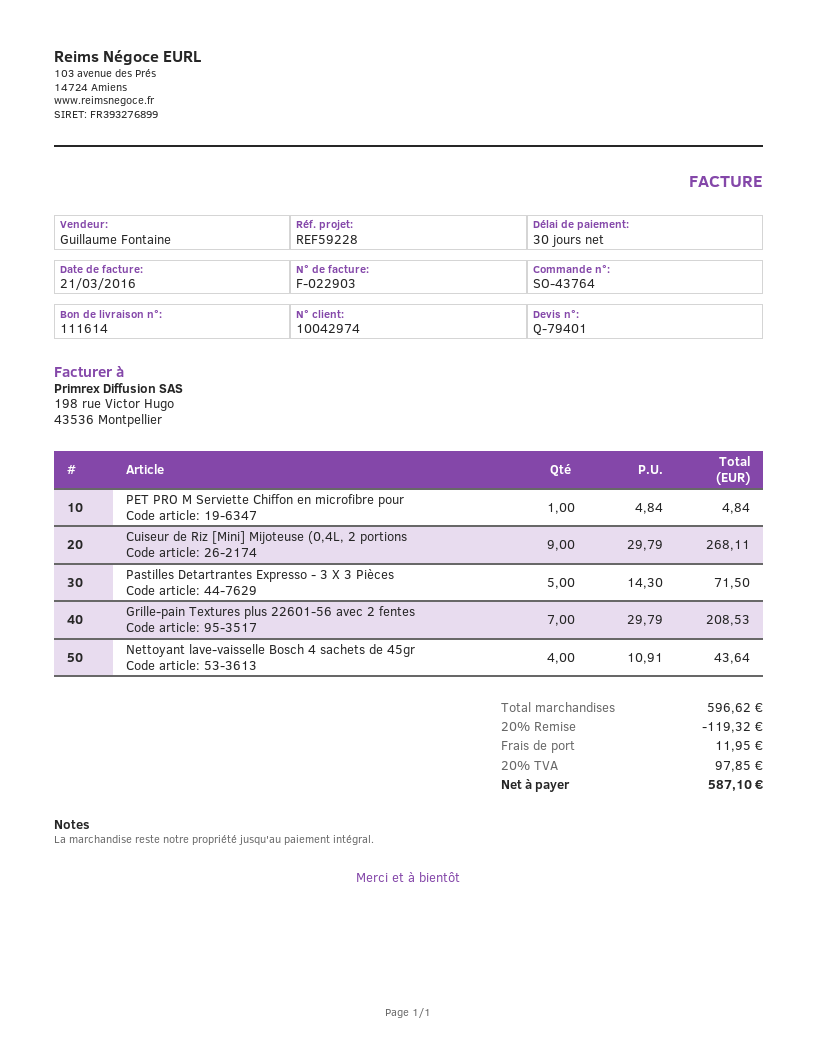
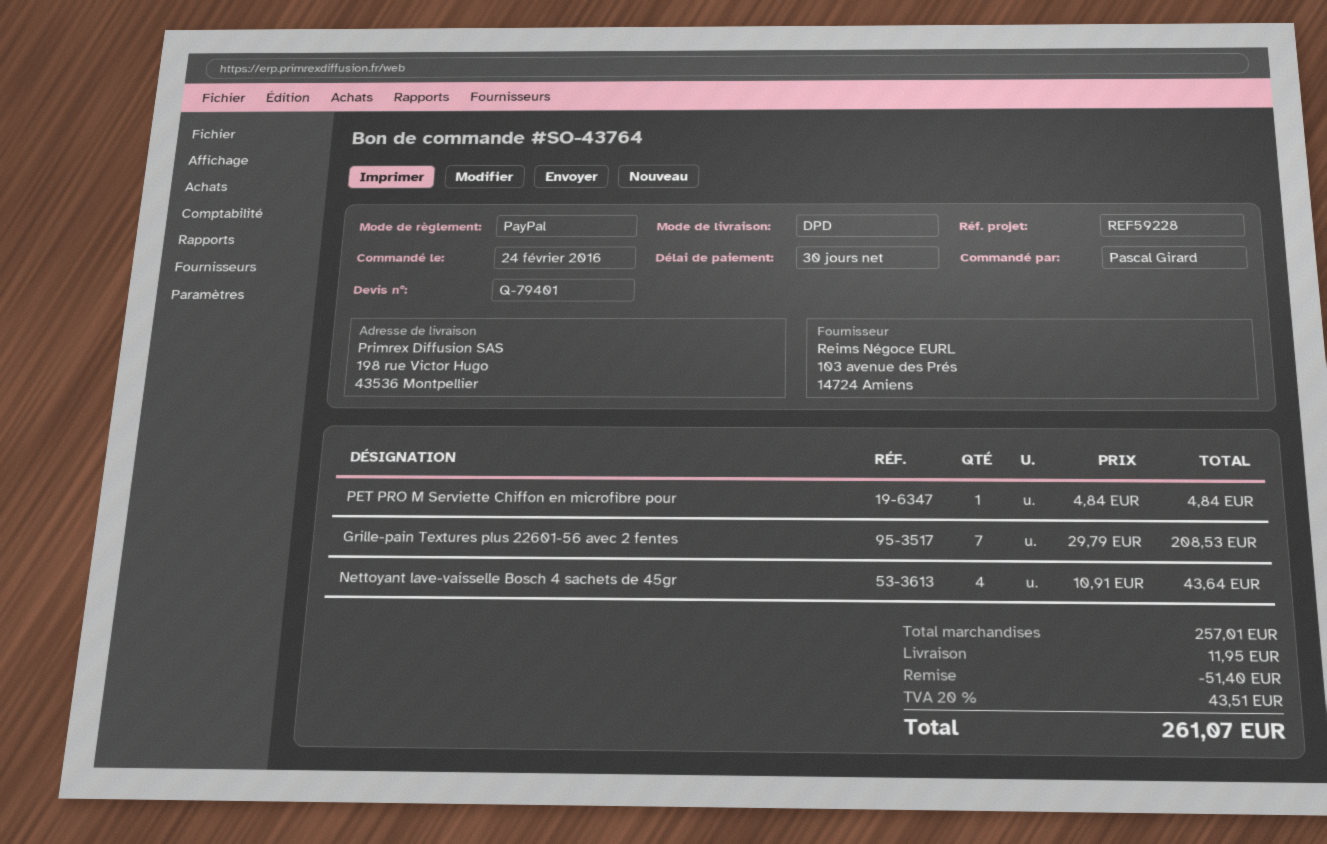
Cuiseur de Riz [Mini] Mijoteuse (0,4L, 2 portions: 9 x 29.79 = 268.11 -> none
Pastilles Detartrantes Expresso - 3 X 3 Pièces: 5 x 14.30 = 71.50 -> none
subtotal: 596.62 -> 257.01
discount: 119.32 -> 51.40
tax: 20% = 97.85 -> 20% = 43.51
total: 587.10 -> 261.07

